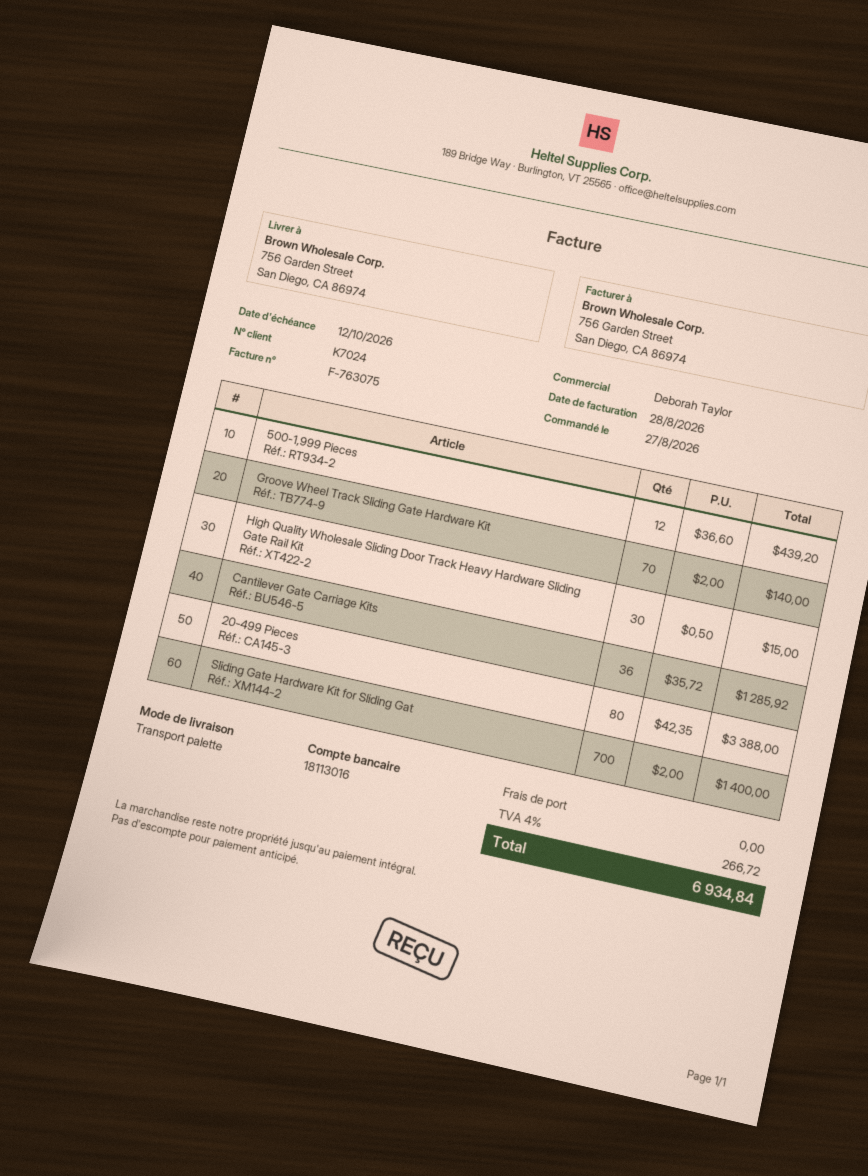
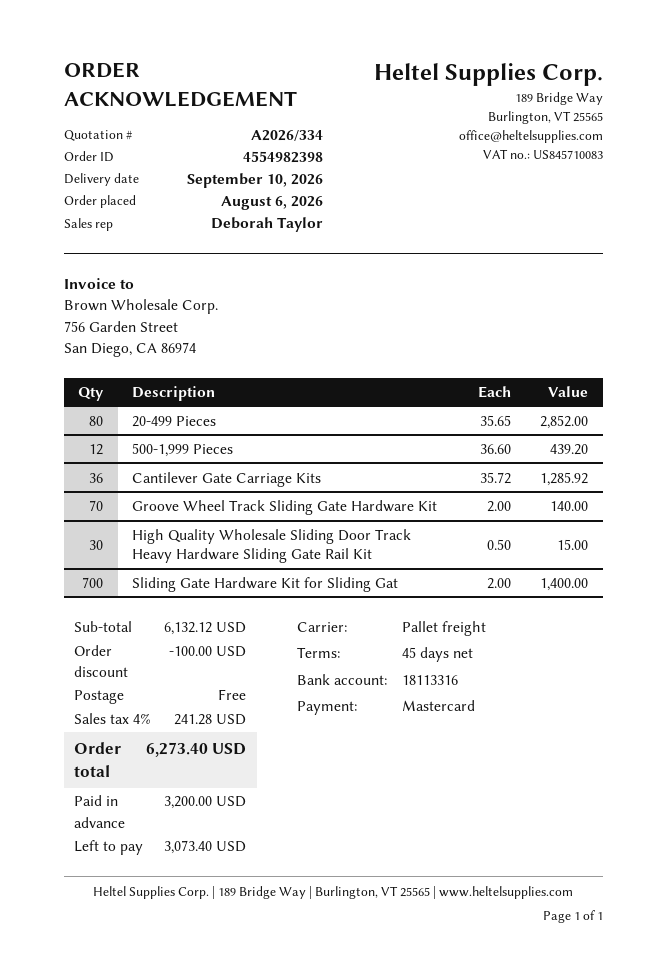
order date: 2026-08-27 -> 2026-08-06
bank account: 18113016 -> 18113316
20-499 Pieces: 80 x 42.35 = 3388.00 -> 80 x 35.65 = 2852.00
discount: none -> 100.00
tax: 4% = 266.72 -> 4% = 241.28
total: 6934.84 -> 6273.40

